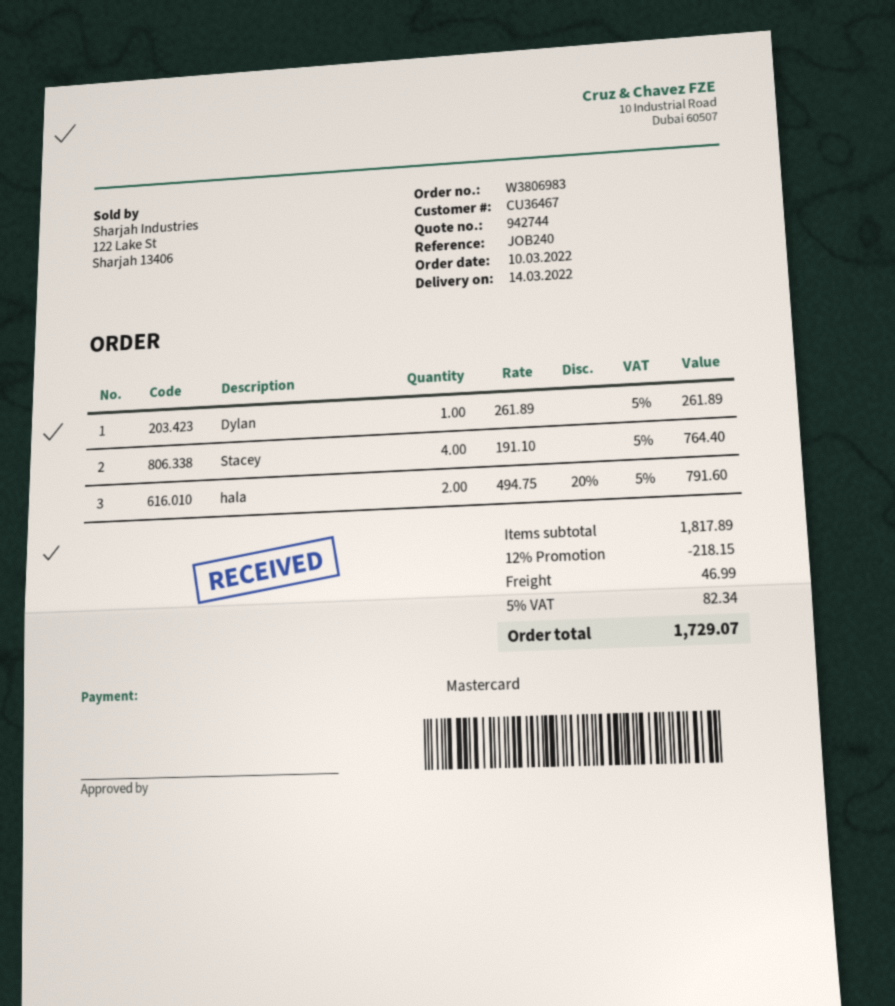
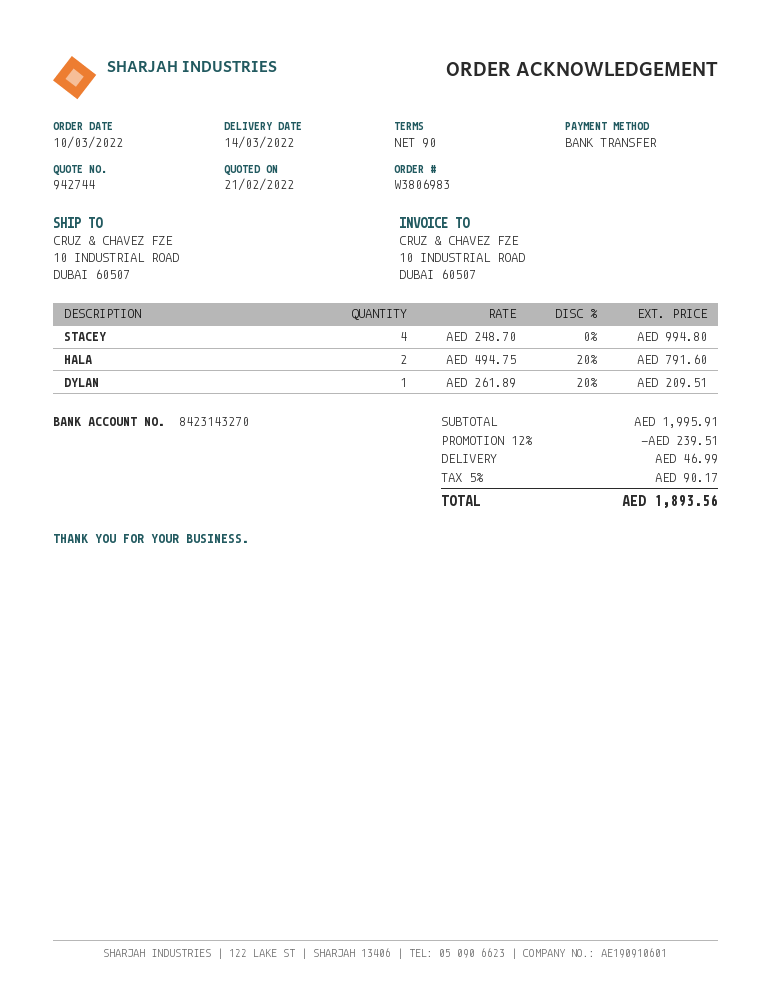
payment method: Mastercard -> bank transfer
Dylan: 1 x 261.89 = 261.89 -> 1 x 261.89 - 20% = 209.51
Stacey: 4 x 191.10 = 764.40 -> 4 x 248.70 = 994.80
subtotal: 1817.89 -> 1995.91
discount: 12% = 218.15 -> 12% = 239.51
tax: 5% = 82.34 -> 5% = 90.17
total: 1729.07 -> 1893.56

